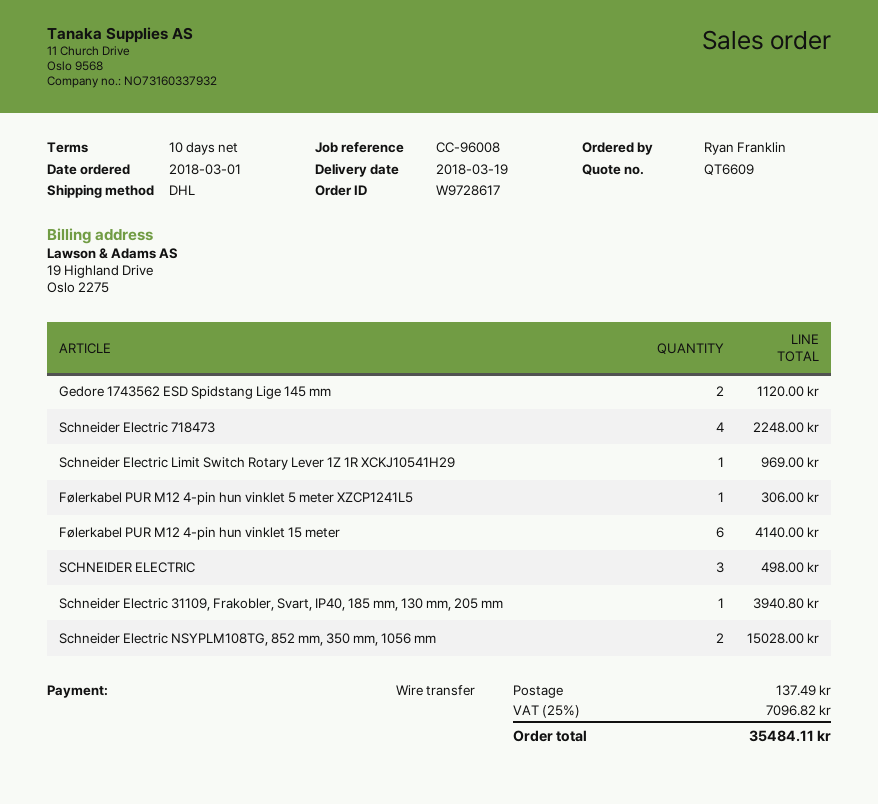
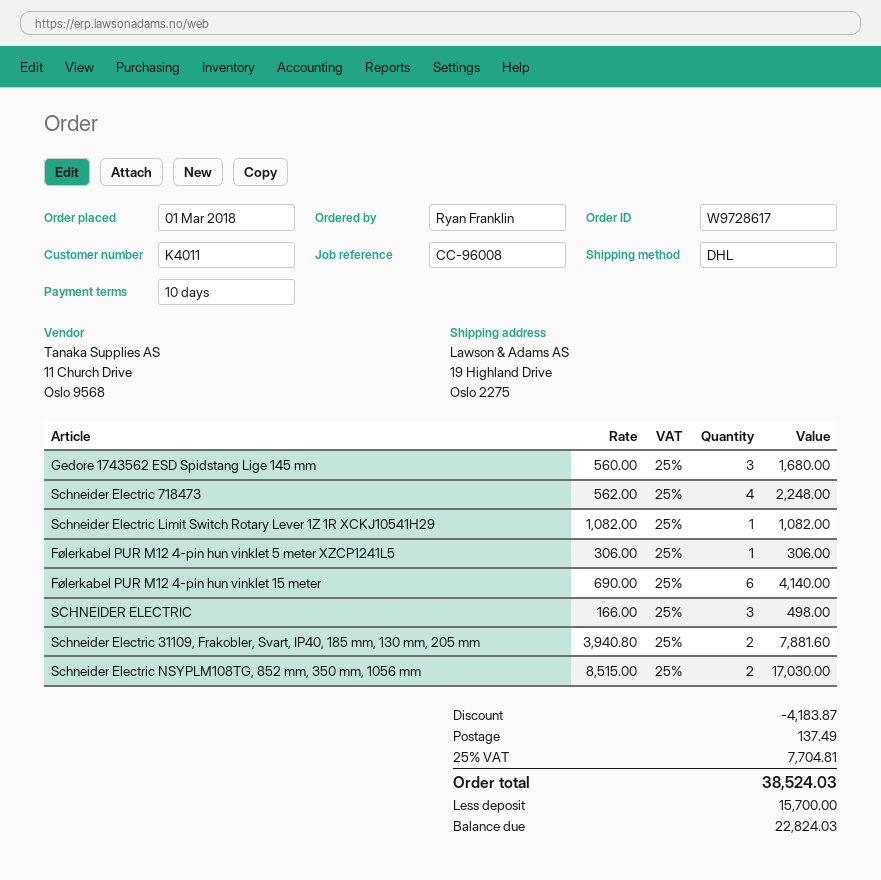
Gedore 1743562 ESD Spidstang Lige 145 mm: 2 for 1120.00 -> 3 for 1680.00
Schneider Electric Limit Switch Rotary Lever 1Z 1R XCKJ10541H29: 1 for 969.00 -> 1 for 1082.00
Schneider Electric 31109, Frakobler, Svart, IP40, 185 mm, 130 mm, 205 mm: 1 for 3940.80 -> 2 for 7881.60
Schneider Electric NSYPLM108TG, 852 mm, 350 mm, 1056 mm: 2 for 15028.00 -> 2 for 17030.00
discount: none -> 4183.87
tax: 25% = 7096.82 -> 25% = 7704.81
total: 35484.11 -> 38524.03

